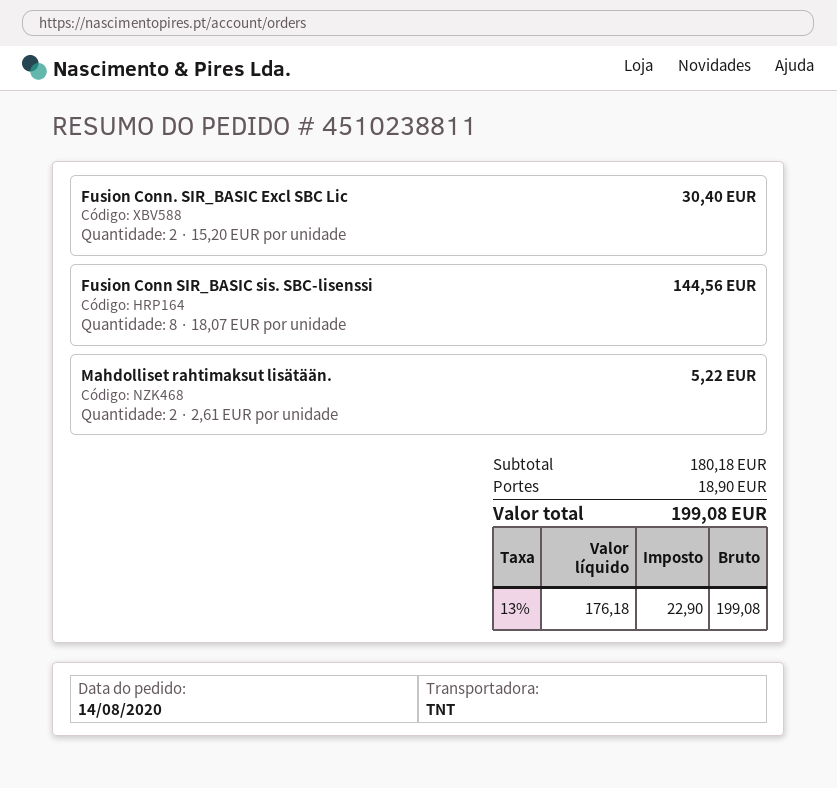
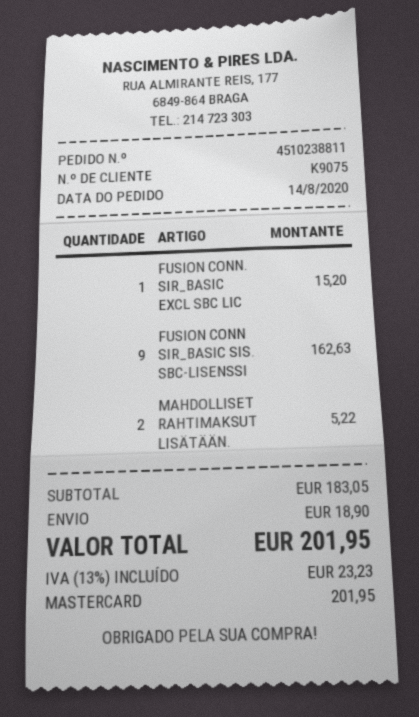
Fusion Conn. SIR_BASIC Excl SBC Lic: 2 for 30.40 -> 1 for 15.20
Fusion Conn SIR_BASIC sis. SBC-lisenssi: 8 for 144.56 -> 9 for 162.63
subtotal: 180.18 -> 183.05
tax: 13% = 22.90 -> 13% = 23.23
total: 199.08 -> 201.95

